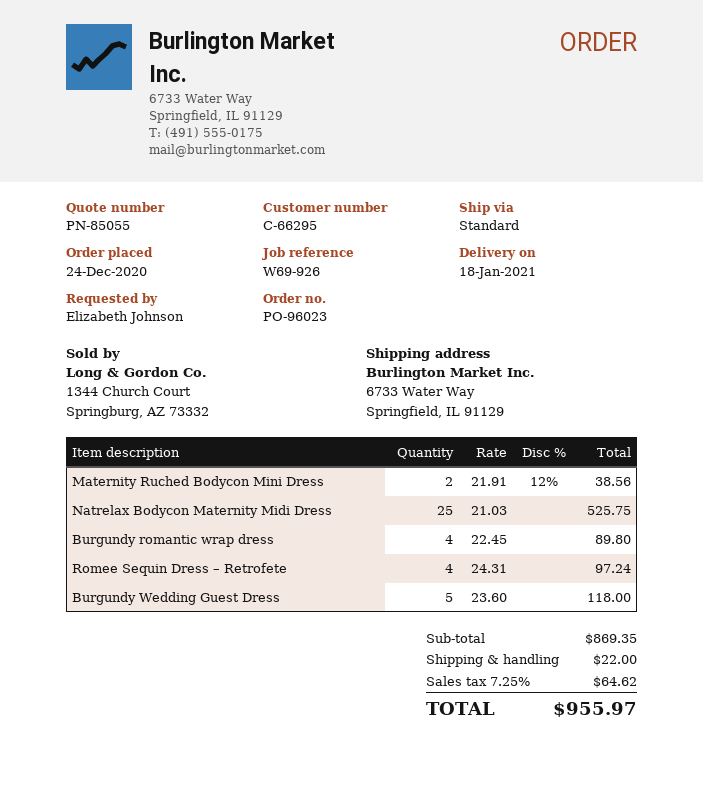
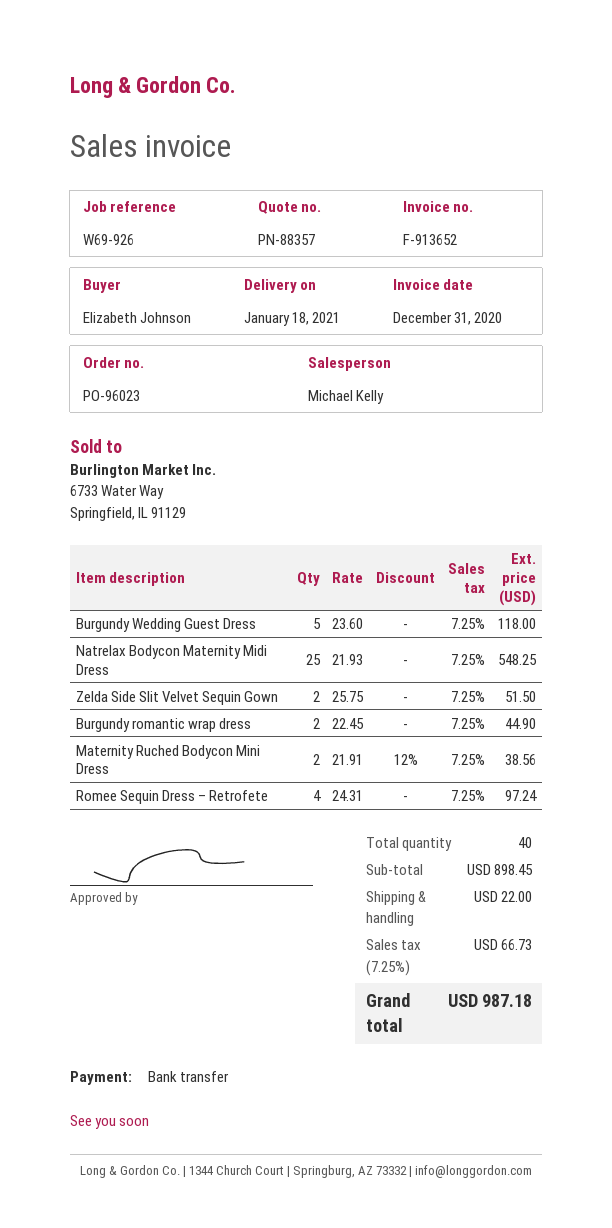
quote number: PN-85055 -> PN-88357
Natrelax Bodycon Maternity Midi Dress: 25 x 21.03 = 525.75 -> 25 x 21.93 = 548.25
Burgundy romantic wrap dress: 4 x 22.45 = 89.80 -> 2 x 22.45 = 44.90
Zelda Side Slit Velvet Sequin Gown: none -> 2 x 25.75 = 51.50
subtotal: 869.35 -> 898.45
tax: 7.25% = 64.62 -> 7.25% = 66.73
total: 955.97 -> 987.18

